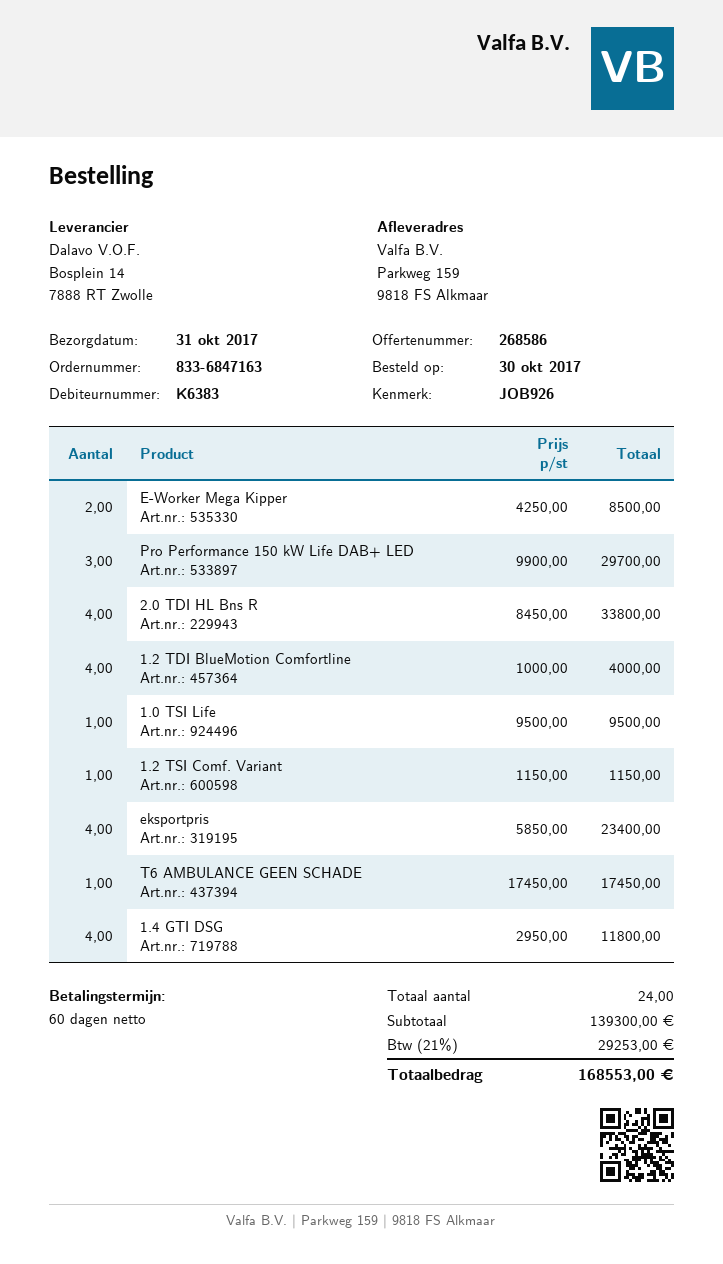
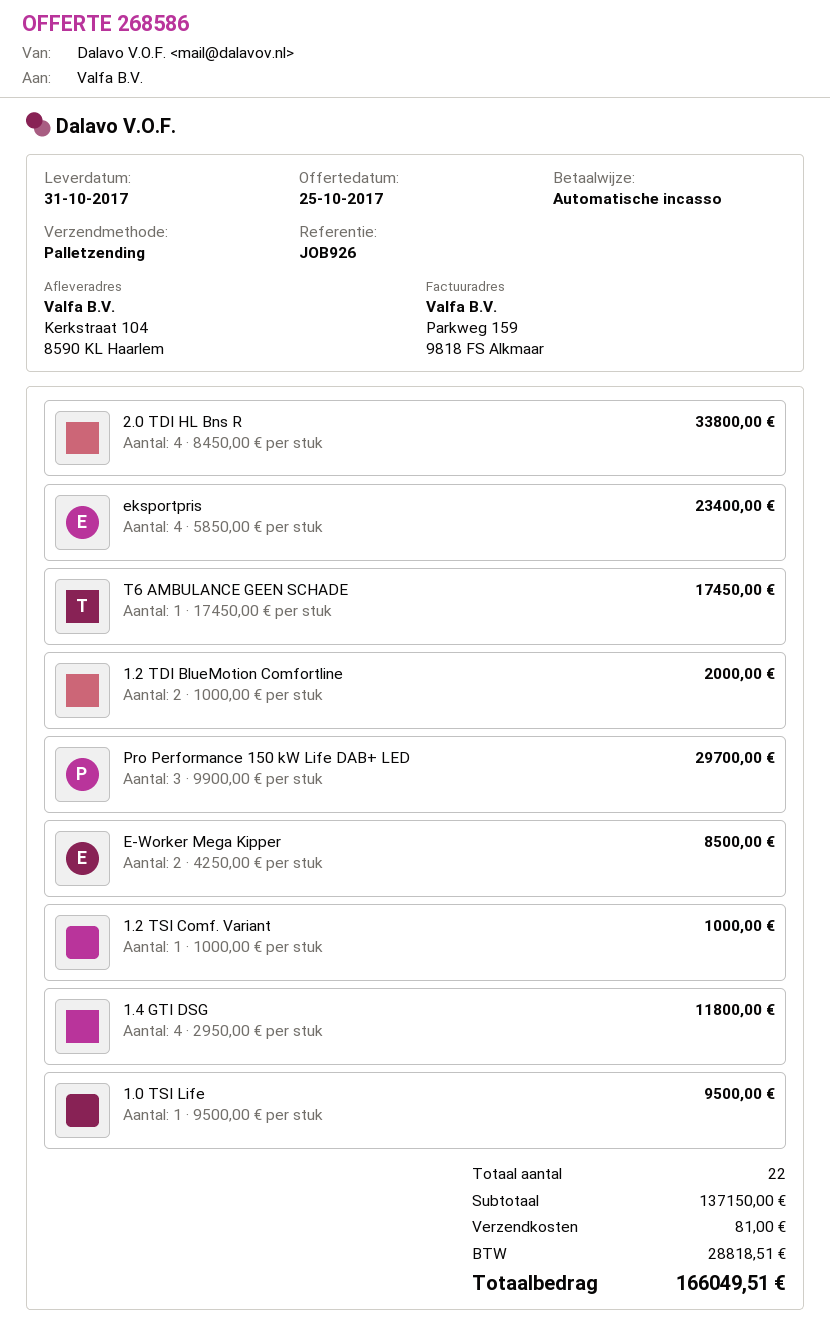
ship to: Parkweg 159, 9818 FS Alkmaar -> Kerkstraat 104, 8590 KL Haarlem
1.2 TDI BlueMotion Comfortline: 4 x 1000.00 = 4000.00 -> 2 x 1000.00 = 2000.00
1.2 TSI Comf. Variant: 1 x 1150.00 = 1150.00 -> 1 x 1000.00 = 1000.00
total quantity: 24 -> 22
subtotal: 139300.00 -> 137150.00
shipping: none -> 81.00
tax: 29253.00 -> 28818.51
total: 168553.00 -> 166049.51

